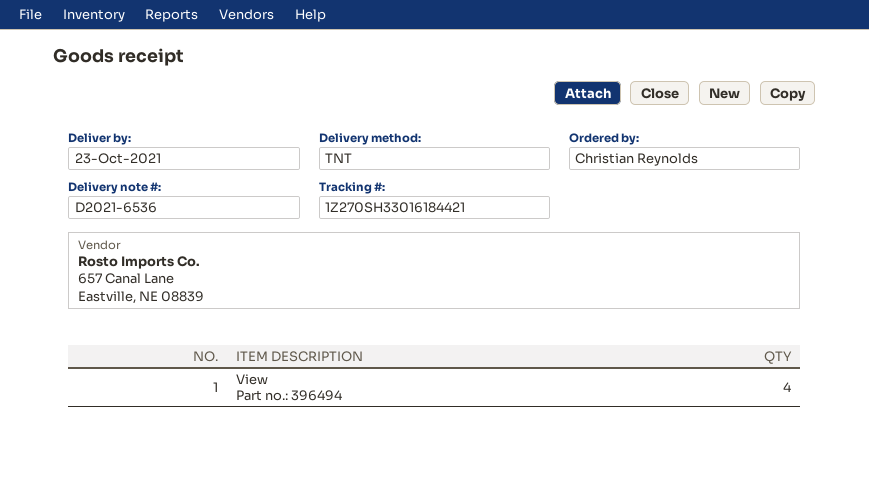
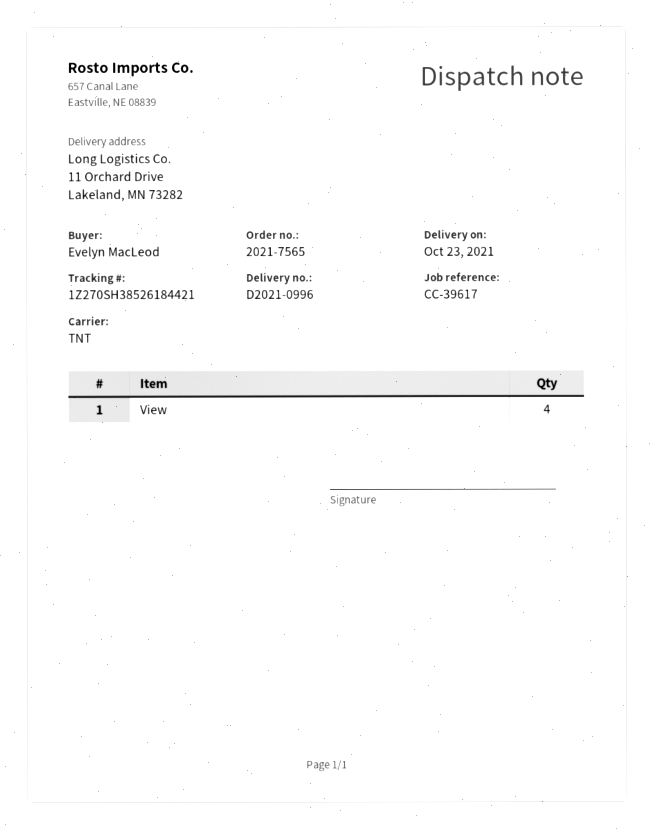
delivery note number: D2021-6536 -> D2021-0996
ordered by: Christian Reynolds -> Evelyn MacLeod
tracking number: 1Z270SH33016184421 -> 1Z270SH38526184421

